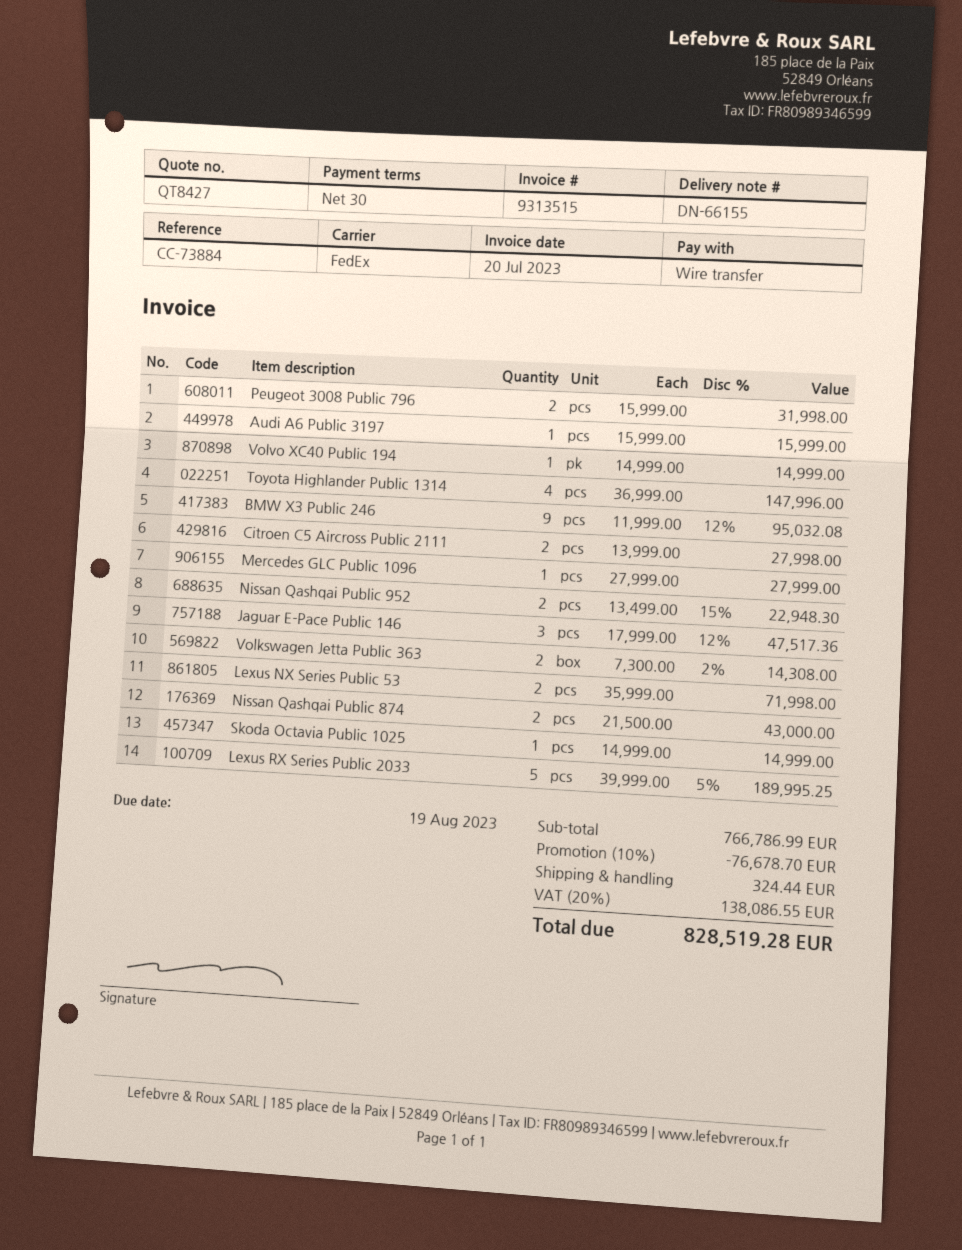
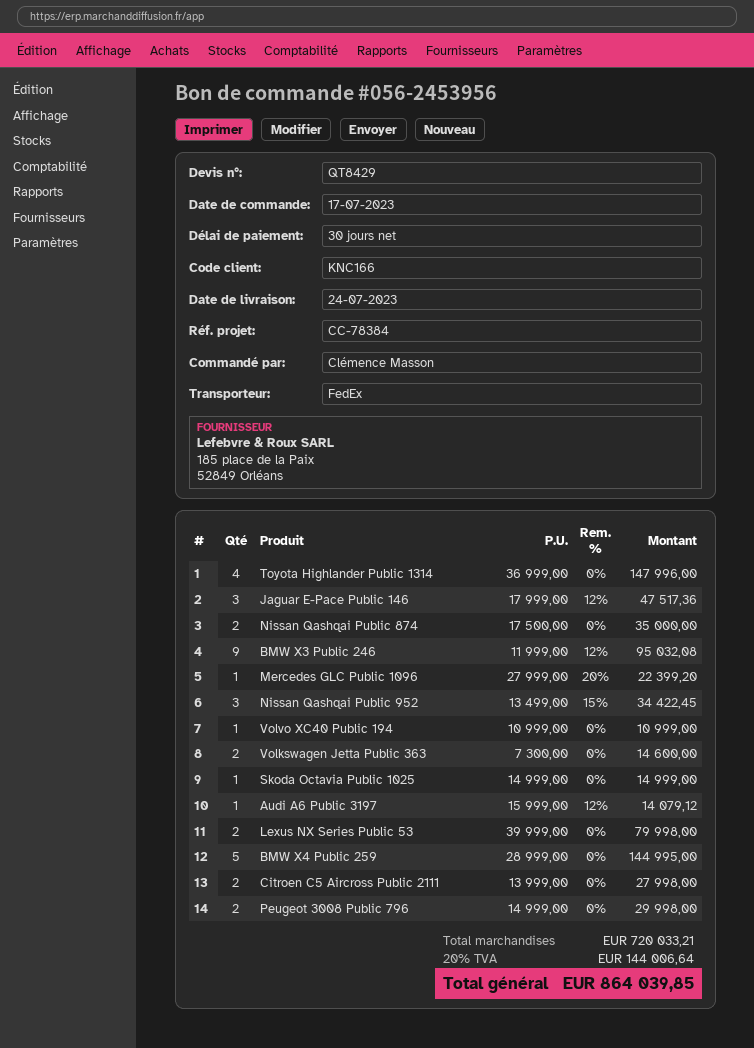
quote number: QT8427 -> QT8429
reference: CC-73884 -> CC-78384
Peugeot 3008 Public 796: 2 x 15999.00 = 31998.00 -> 2 x 14999.00 = 29998.00
Audi A6 Public 3197: 1 x 15999.00 = 15999.00 -> 1 x 15999.00 - 12% = 14079.12
Volvo XC40 Public 194: 1 x 14999.00 = 14999.00 -> 1 x 10999.00 = 10999.00
Mercedes GLC Public 1096: 1 x 27999.00 = 27999.00 -> 1 x 27999.00 - 20% = 22399.20
Nissan Qashqai Public 952: 2 x 13499.00 - 15% = 22948.30 -> 3 x 13499.00 - 15% = 34422.45
Volkswagen Jetta Public 363: 2 x 7300.00 - 2% = 14308.00 -> 2 x 7300.00 = 14600.00
Lexus NX Series Public 53: 2 x 35999.00 = 71998.00 -> 2 x 39999.00 = 79998.00
Nissan Qashqai Public 874: 2 x 21500.00 = 43000.00 -> 2 x 17500.00 = 35000.00
Lexus RX Series Public 2033: 5 x 39999.00 - 5% = 189995.25 -> none
BMW X4 Public 259: none -> 5 x 28999.00 = 144995.00
subtotal: 766786.99 -> 720033.21
discount: 10% = 76678.70 -> none
shipping: 324.44 -> none
tax: 20% = 138086.55 -> 20% = 144006.64
total: 828519.28 -> 864039.85

